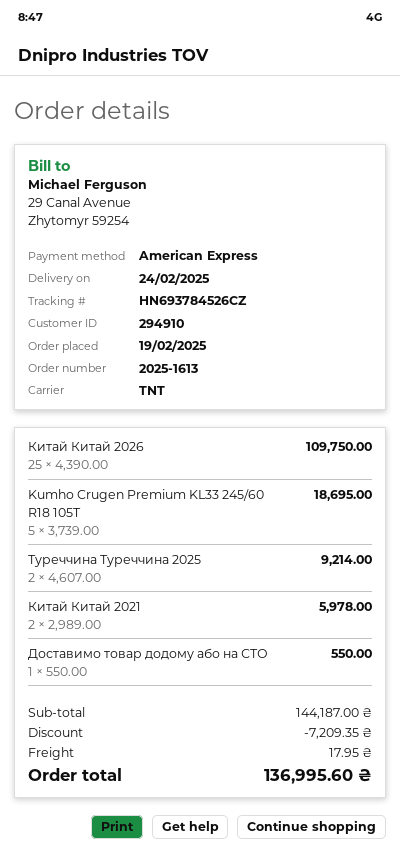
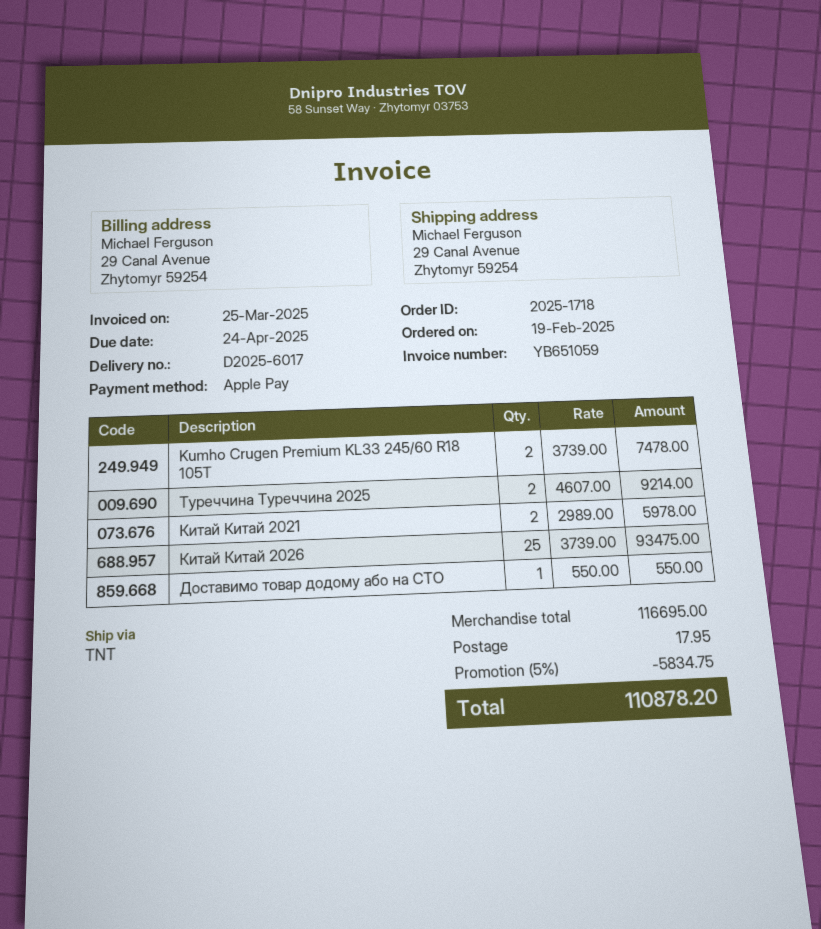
order number: 2025-1613 -> 2025-1718
payment method: American Express -> Apple Pay
Китай Китай 2026: 25 x 4390.00 = 109750.00 -> 25 x 3739.00 = 93475.00
Kumho Crugen Premium KL33 245/60 R18 105T: 5 x 3739.00 = 18695.00 -> 2 x 3739.00 = 7478.00
subtotal: 144187.00 -> 116695.00
discount: 7209.35 -> 5834.75
total: 136995.60 -> 110878.20

